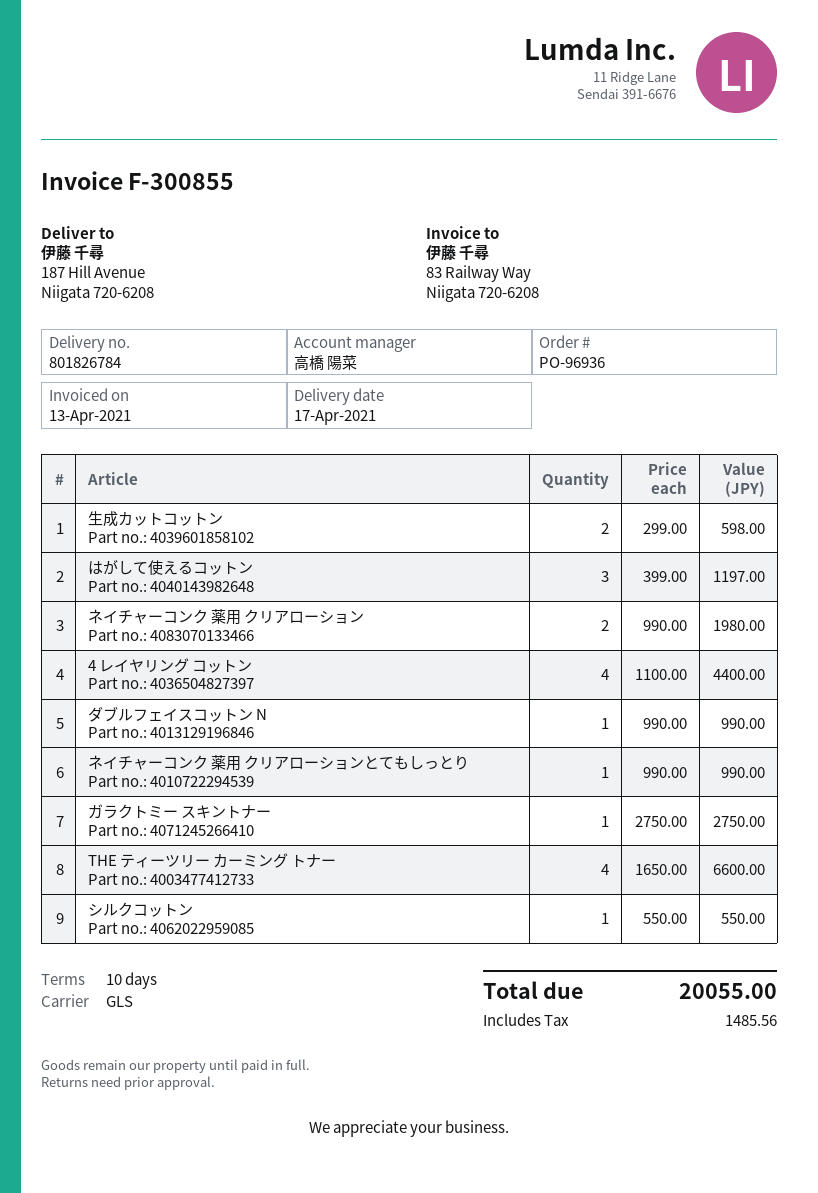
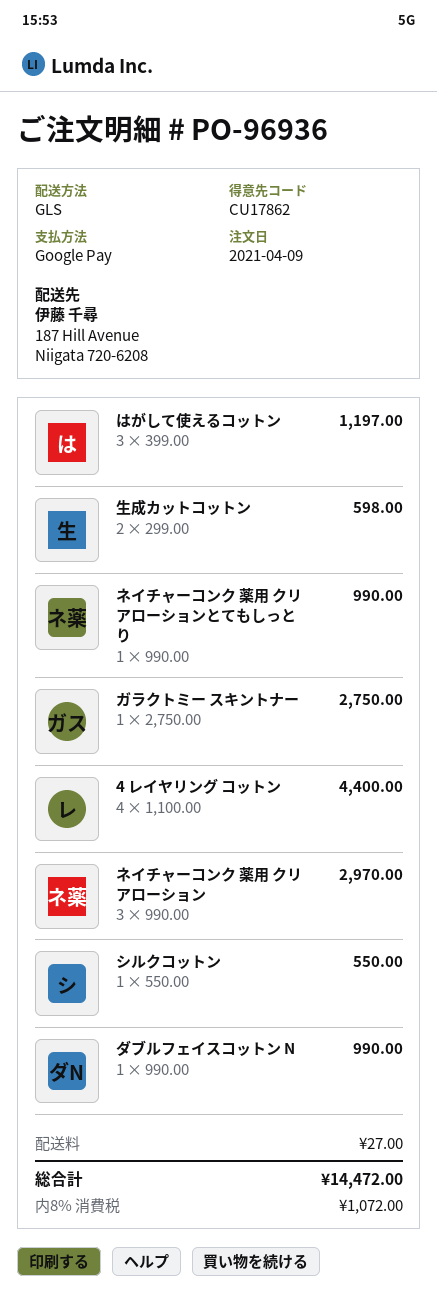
ネイチャーコンク 薬用 クリアローション: 2 x 990.00 = 1980.00 -> 3 x 990.00 = 2970.00
THE ティーツリー カーミング トナー: 4 x 1650.00 = 6600.00 -> none
shipping: none -> 27.00
tax: 1485.56 -> 1072.00
total: 20055.00 -> 14472.00

